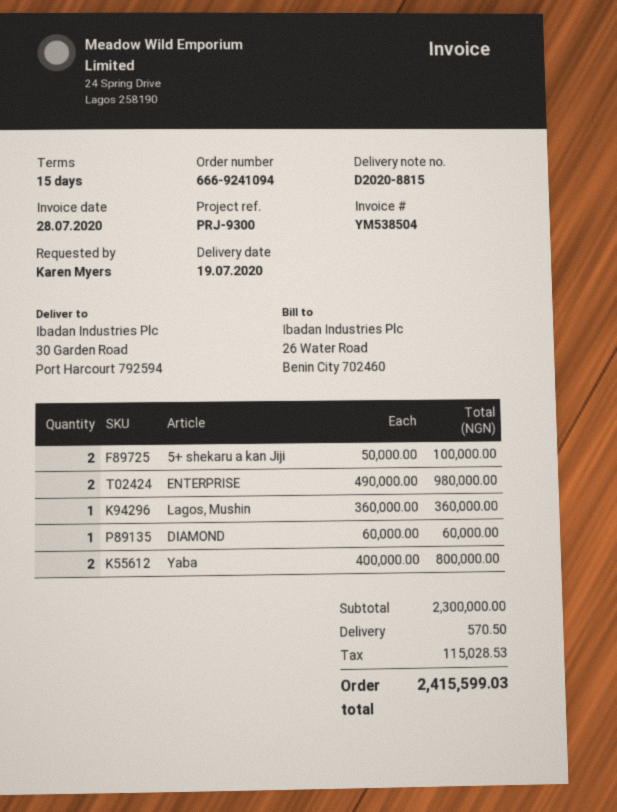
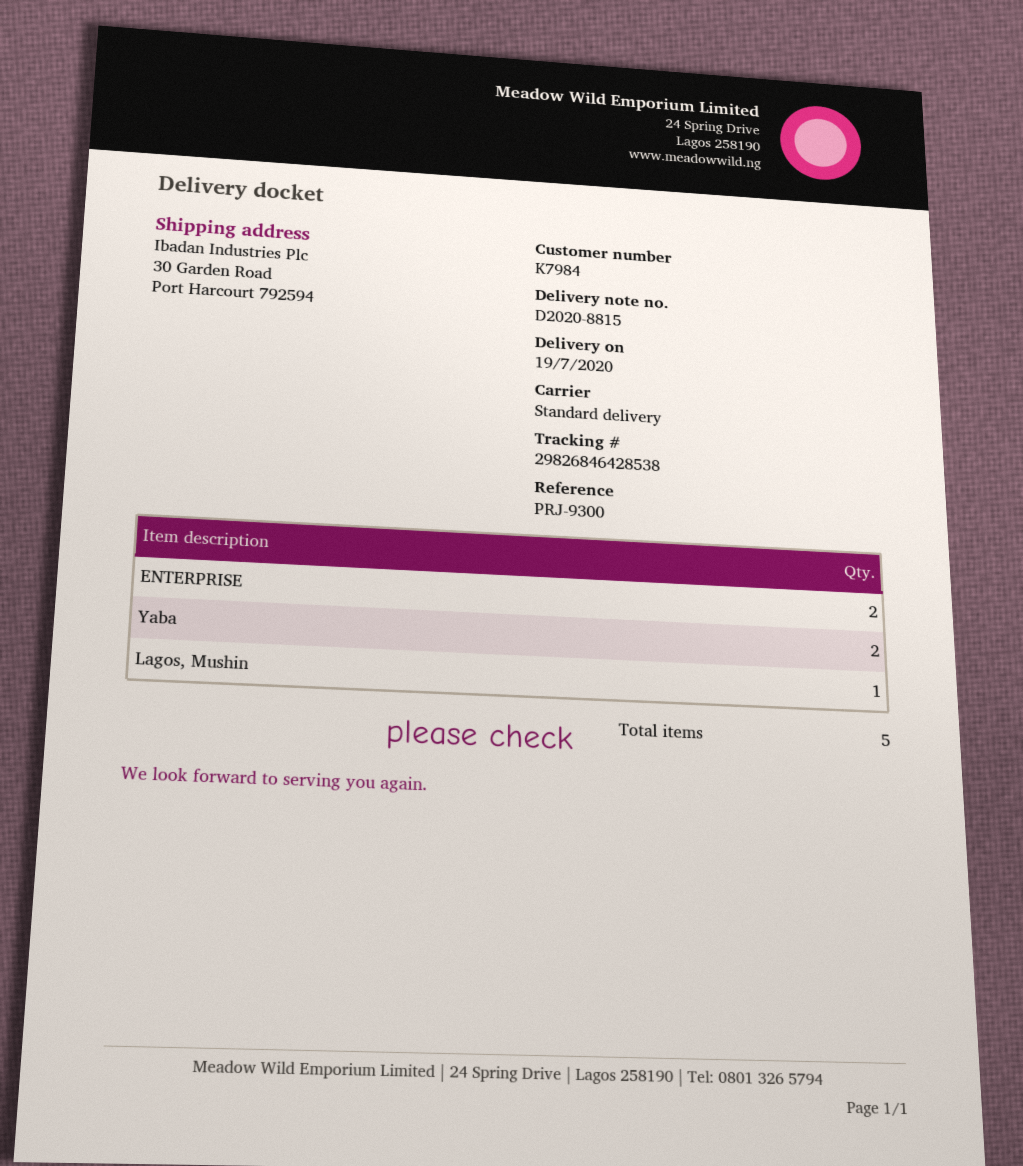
5+ shekaru a kan Jiji: 2 -> none
DIAMOND: 1 -> none

